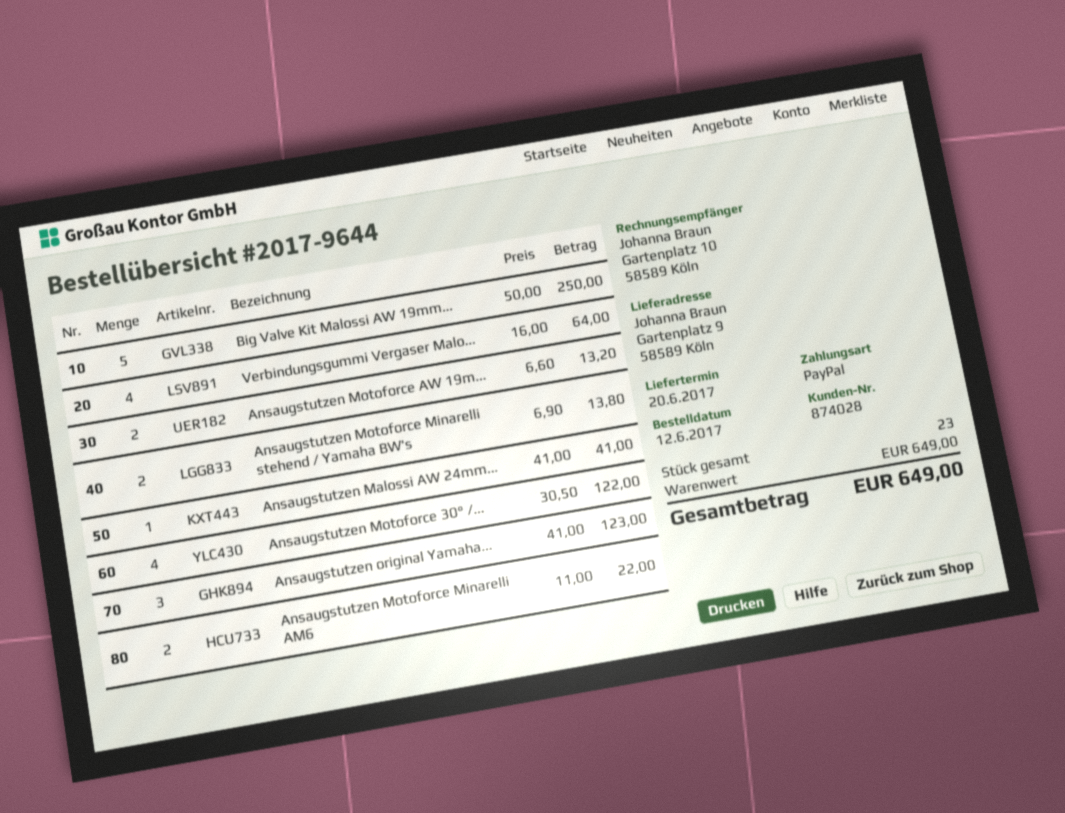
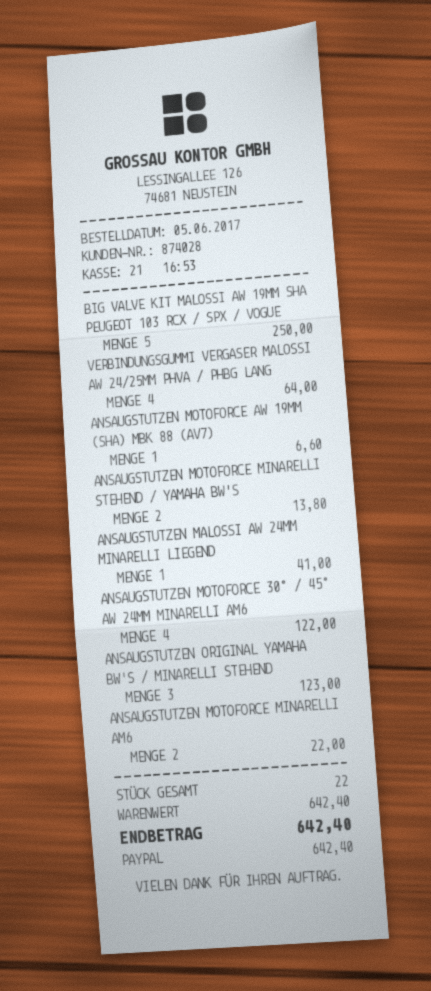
order date: 2017-06-12 -> 2017-06-05
Ansaugstutzen Motoforce AW 19m...: 2 for 13.20 -> 1 for 6.60
total quantity: 23 -> 22
subtotal: 649.00 -> 642.40
total: 649.00 -> 642.40

